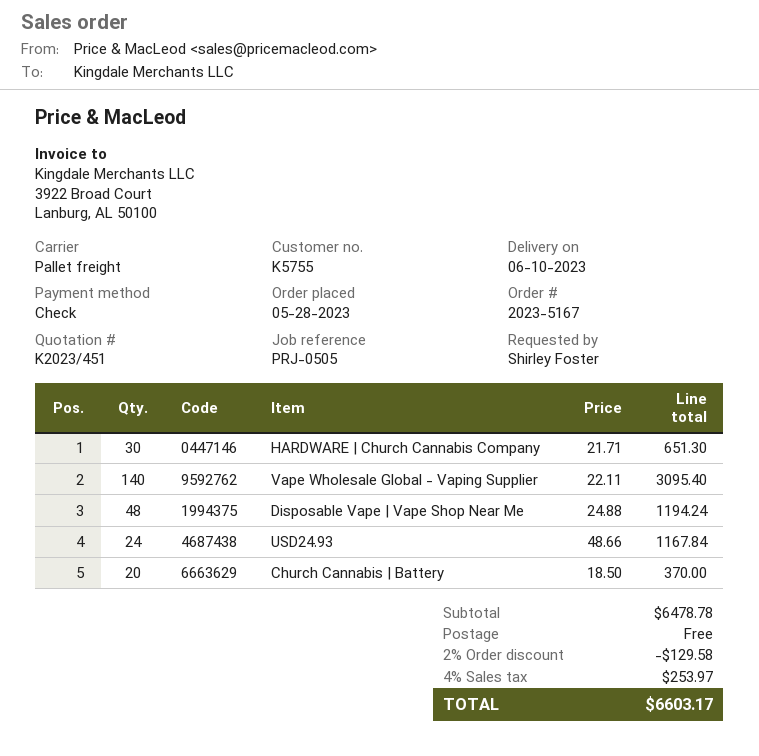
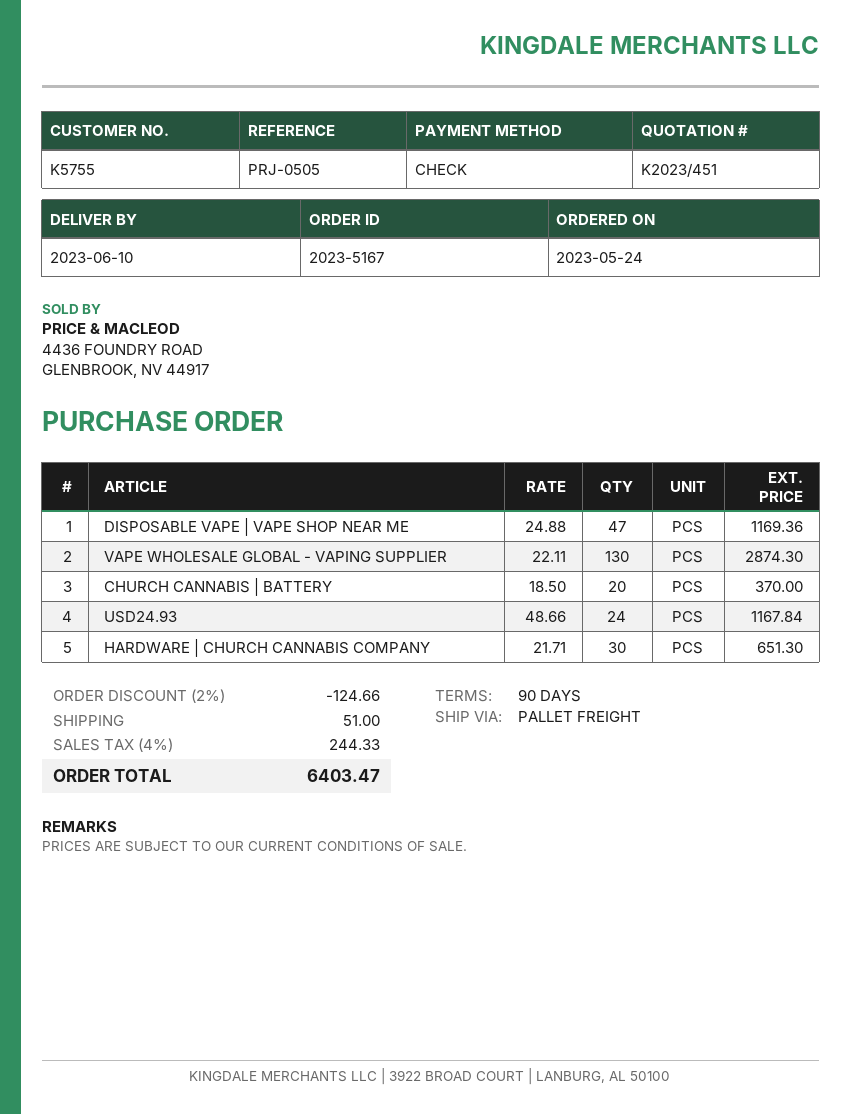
order date: 2023-05-28 -> 2023-05-24
Vape Wholesale Global - Vaping Supplier: 140 x 22.11 = 3095.40 -> 130 x 22.11 = 2874.30
Disposable Vape | Vape Shop Near Me: 48 x 24.88 = 1194.24 -> 47 x 24.88 = 1169.36
discount: 2% = 129.58 -> 2% = 124.66
shipping: 0.00 -> 51.00
tax: 4% = 253.97 -> 4% = 244.33
total: 6603.17 -> 6403.47

